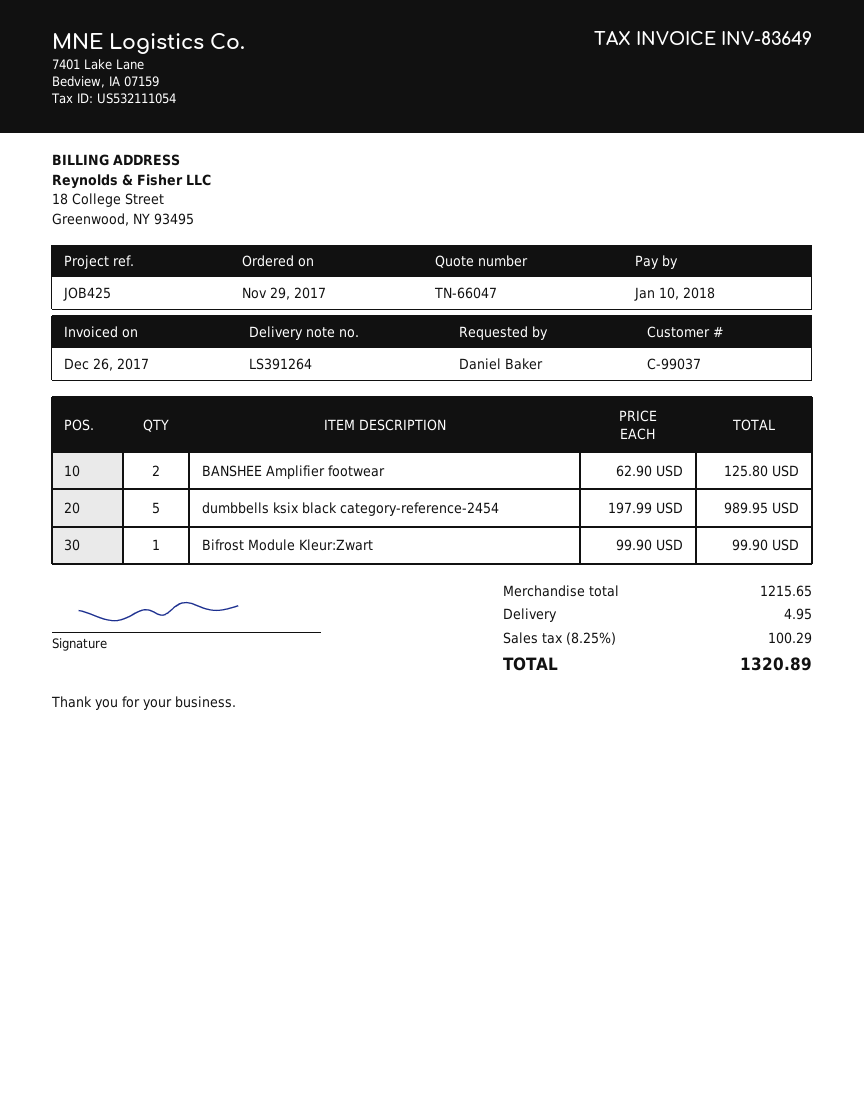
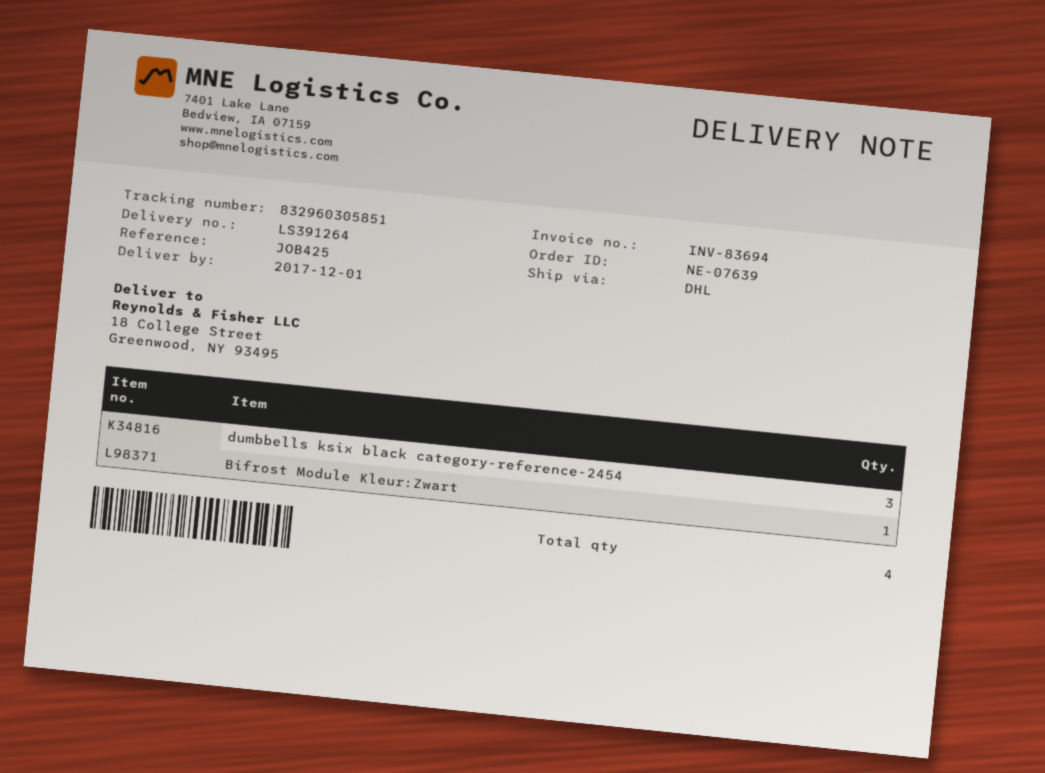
invoice number: INV-83649 -> INV-83694
BANSHEE Amplifier footwear: 2 -> none
dumbbells ksix black category-reference-2454: 5 -> 3

